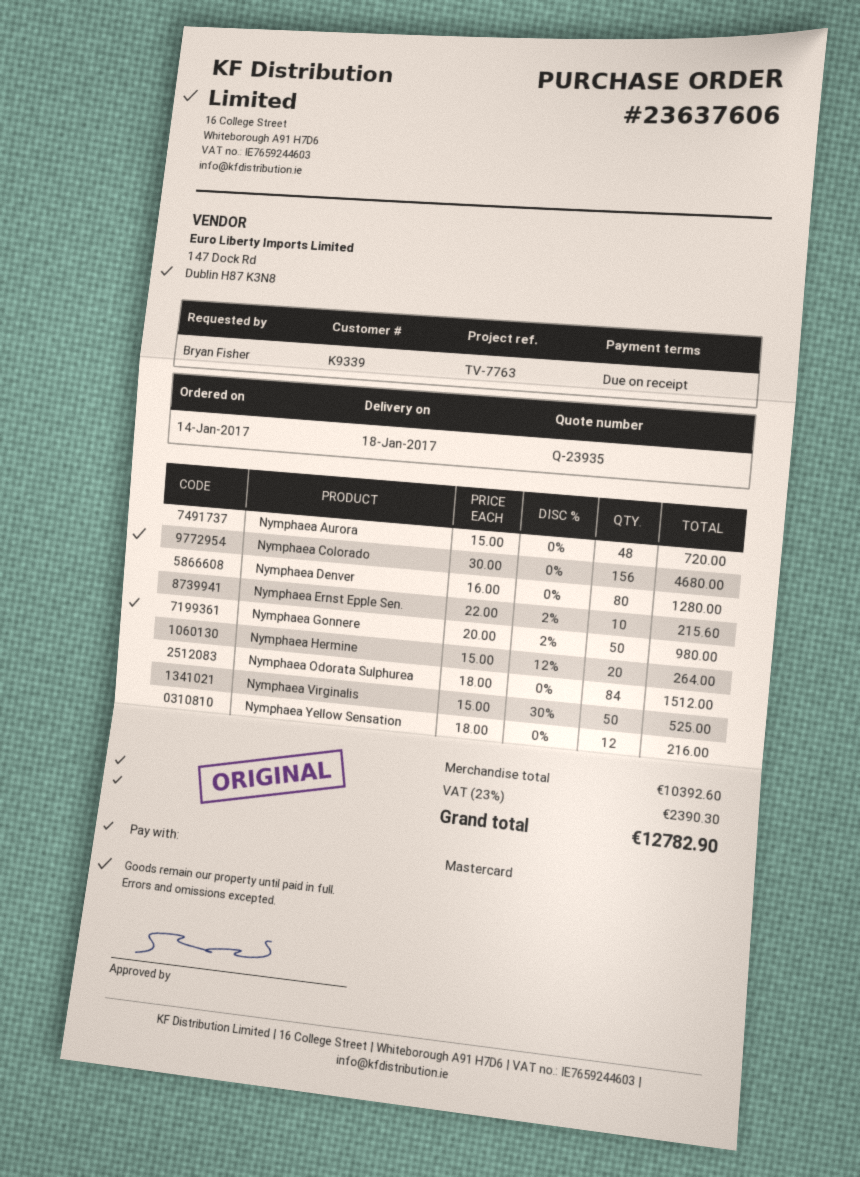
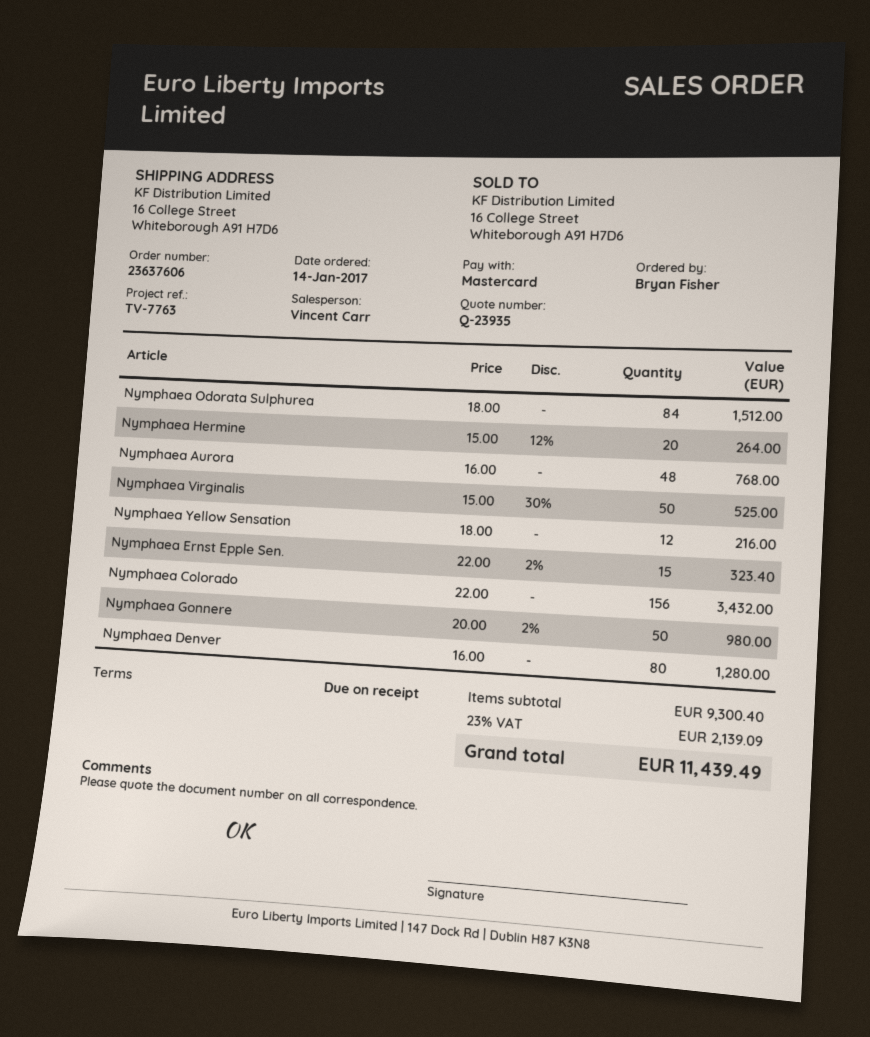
Nymphaea Aurora: 48 x 15.00 = 720.00 -> 48 x 16.00 = 768.00
Nymphaea Colorado: 156 x 30.00 = 4680.00 -> 156 x 22.00 = 3432.00
Nymphaea Ernst Epple Sen.: 10 x 22.00 - 2% = 215.60 -> 15 x 22.00 - 2% = 323.40
subtotal: 10392.60 -> 9300.40
tax: 23% = 2390.30 -> 23% = 2139.09
total: 12782.90 -> 11439.49

